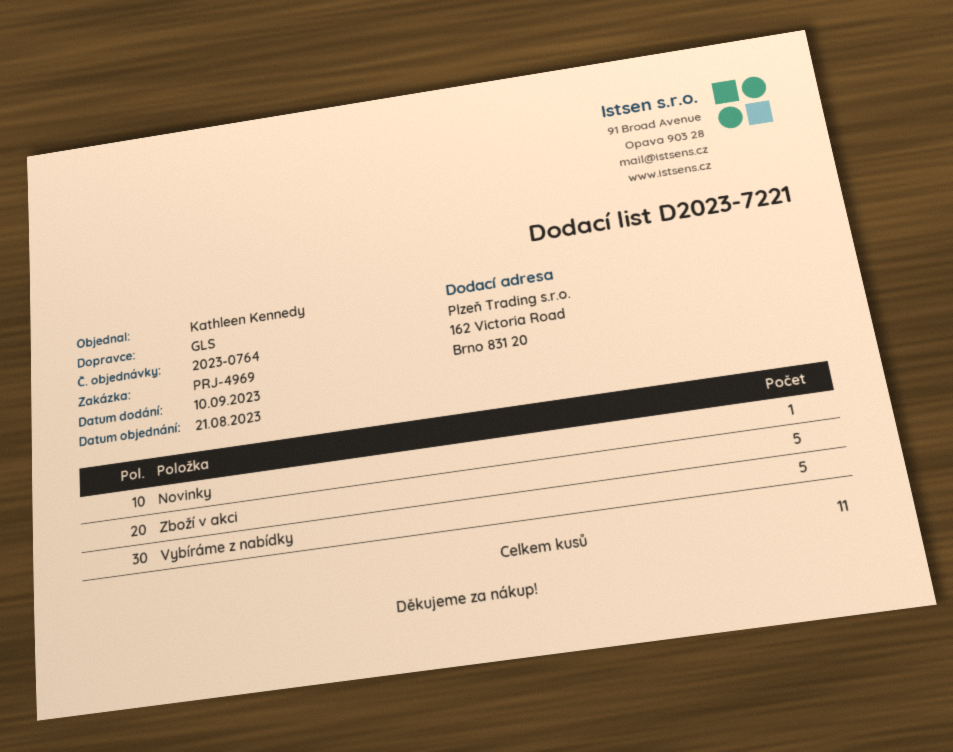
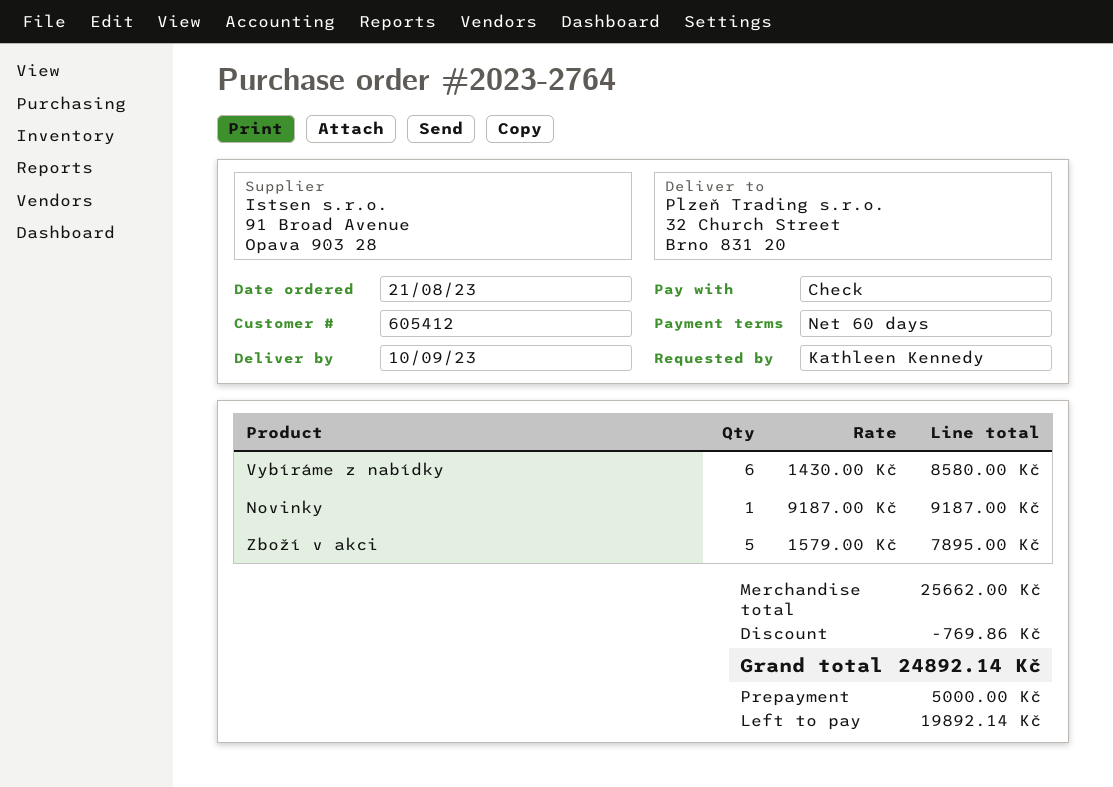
order number: 2023-0764 -> 2023-2764
ship to: 162 Victoria Road, Brno 831 20 -> 32 Church Street, Brno 831 20
Vybíráme z nabídky: 5 -> 6

